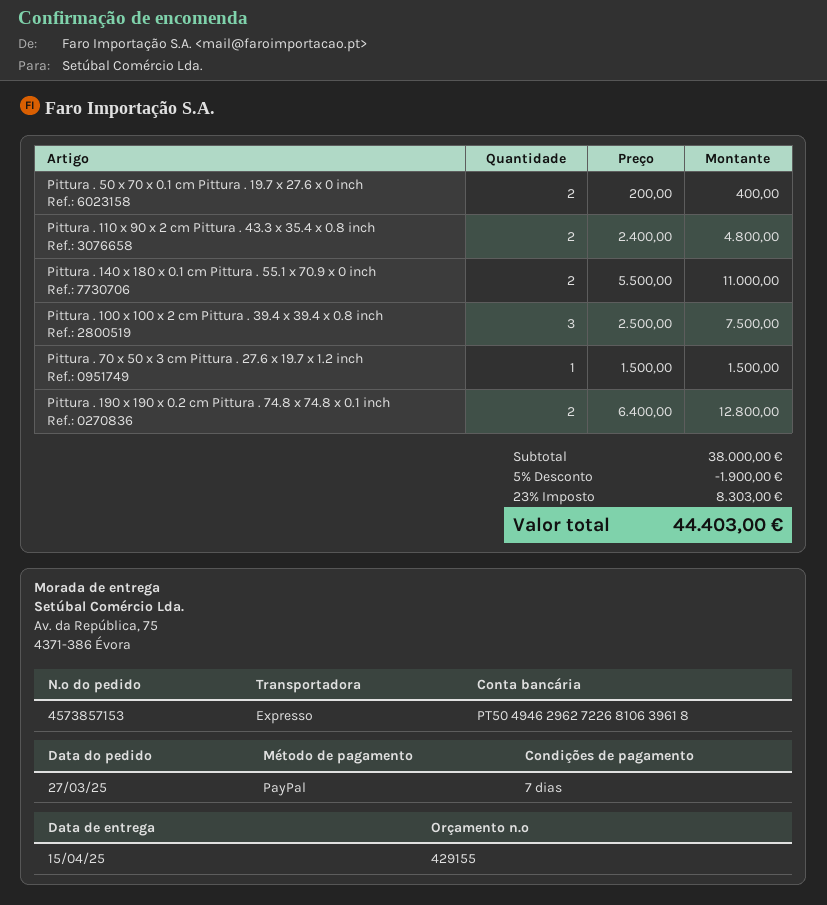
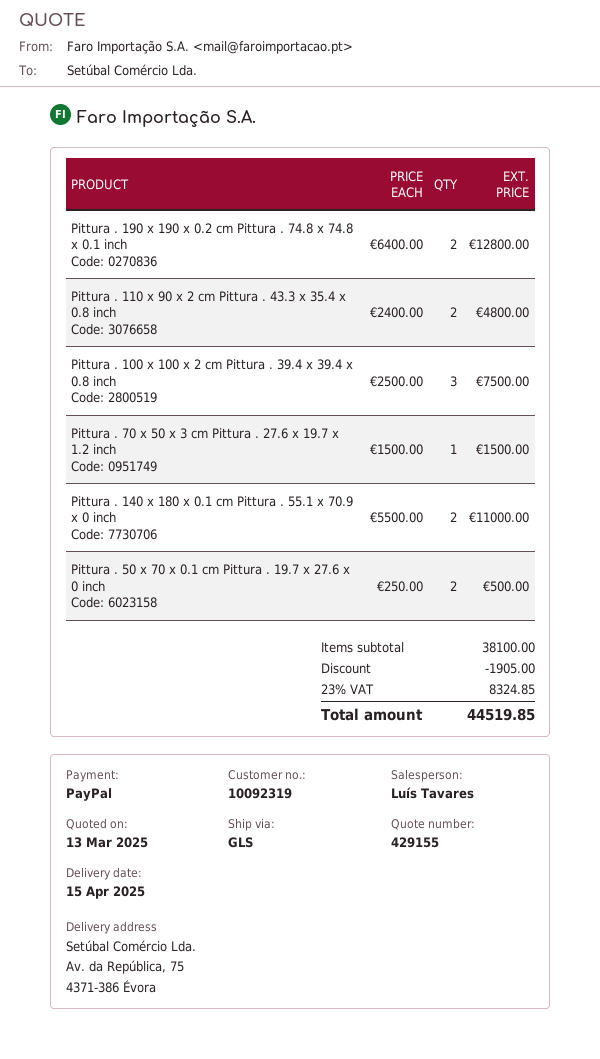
shipping method: express -> GLS
Pittura . 50 x 70 x 0.1 cm Pittura . 19.7 x 27.6 x 0 inch: 2 x 200.00 = 400.00 -> 2 x 250.00 = 500.00
subtotal: 38000.00 -> 38100.00
discount: 1900.00 -> 1905.00
tax: 23% = 8303.00 -> 23% = 8324.85
total: 44403.00 -> 44519.85

